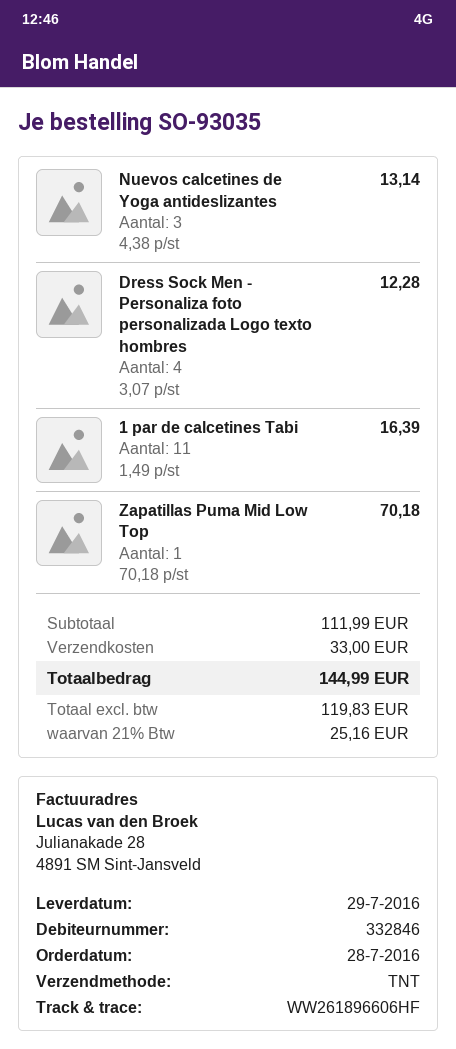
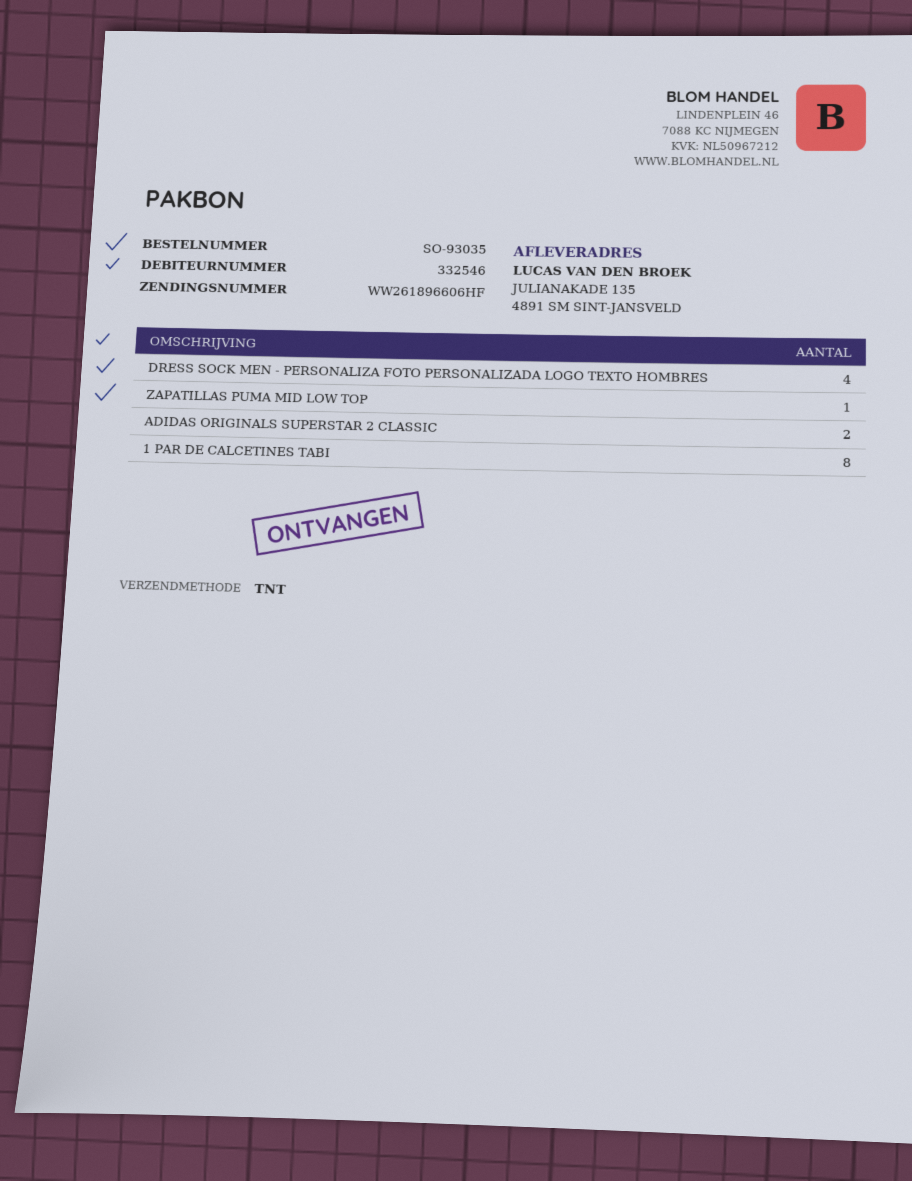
customer number: 332846 -> 332546
Nuevos calcetines de Yoga antideslizantes: 3 -> none
1 par de calcetines Tabi: 11 -> 8
ADIDAS ORIGINALS SUPERSTAR 2 CLASSIC: none -> 2

